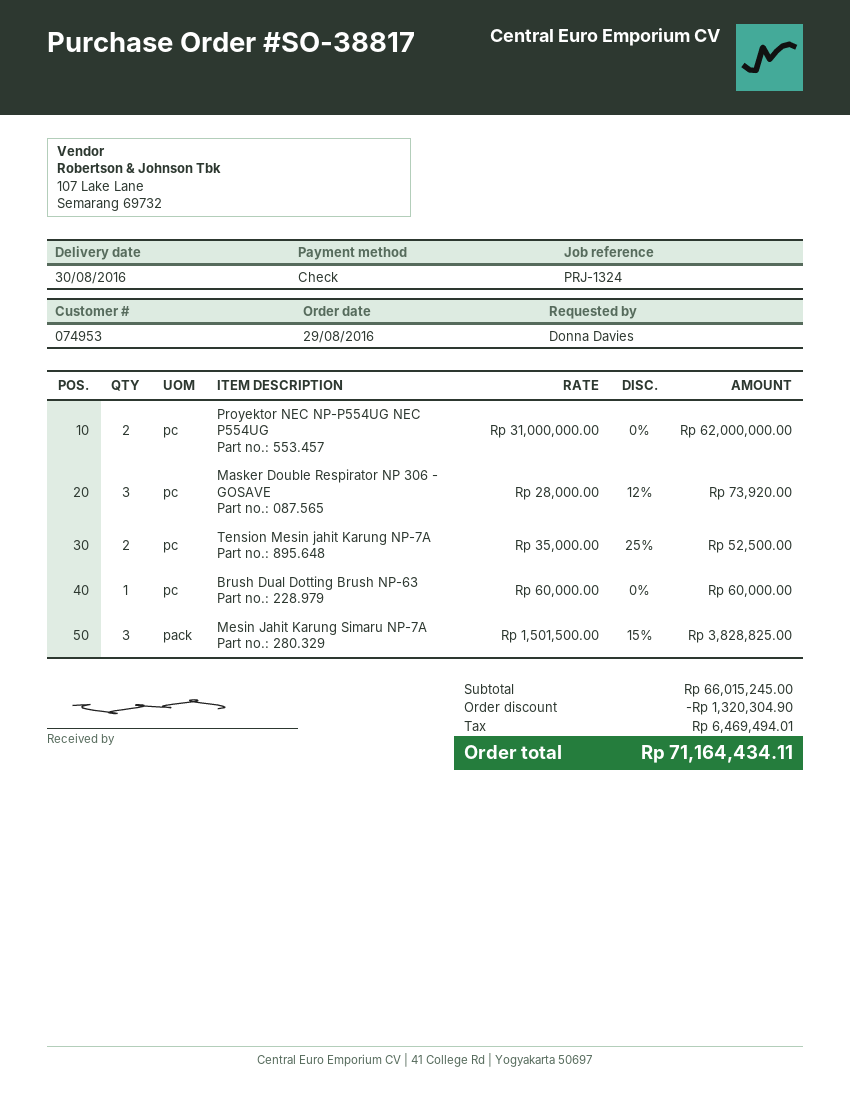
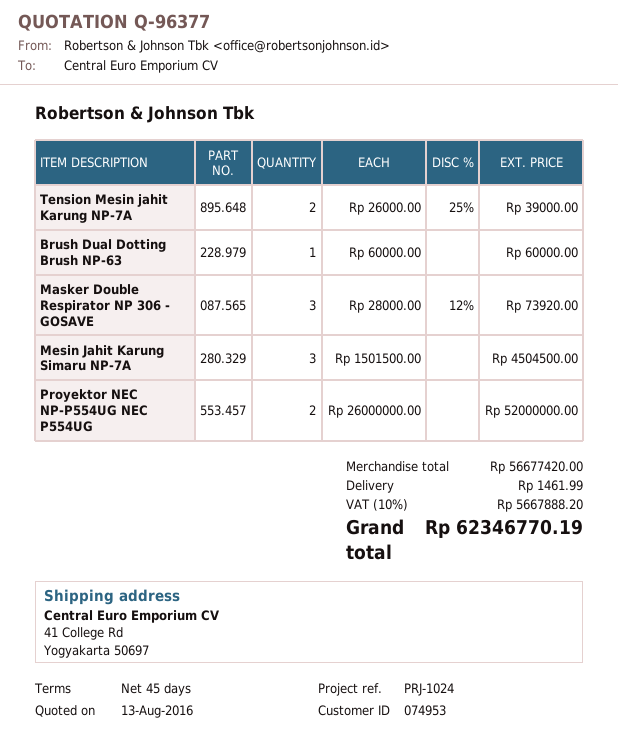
reference: PRJ-1324 -> PRJ-1024
Proyektor NEC NP-P554UG NEC P554UG: 2 x 31000000.00 = 62000000.00 -> 2 x 26000000.00 = 52000000.00
Tension Mesin jahit Karung NP-7A: 2 x 35000.00 - 25% = 52500.00 -> 2 x 26000.00 - 25% = 39000.00
Mesin Jahit Karung Simaru NP-7A: 3 x 1501500.00 - 15% = 3828825.00 -> 3 x 1501500.00 = 4504500.00
subtotal: 66015245.00 -> 56677420.00
discount: 1320304.90 -> none
shipping: none -> 1461.99
tax: 6469494.01 -> 5667888.20
total: 71164434.11 -> 62346770.19

